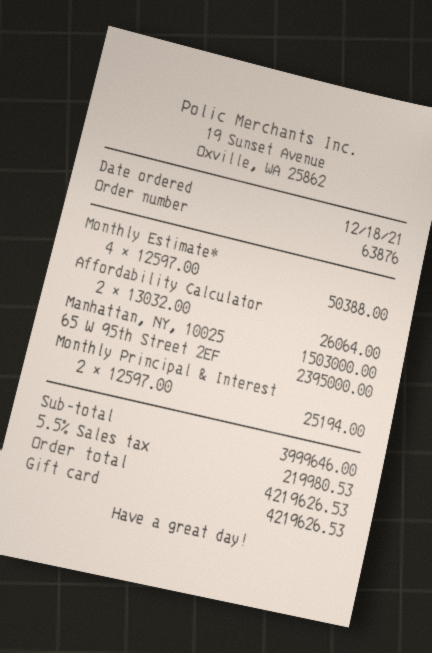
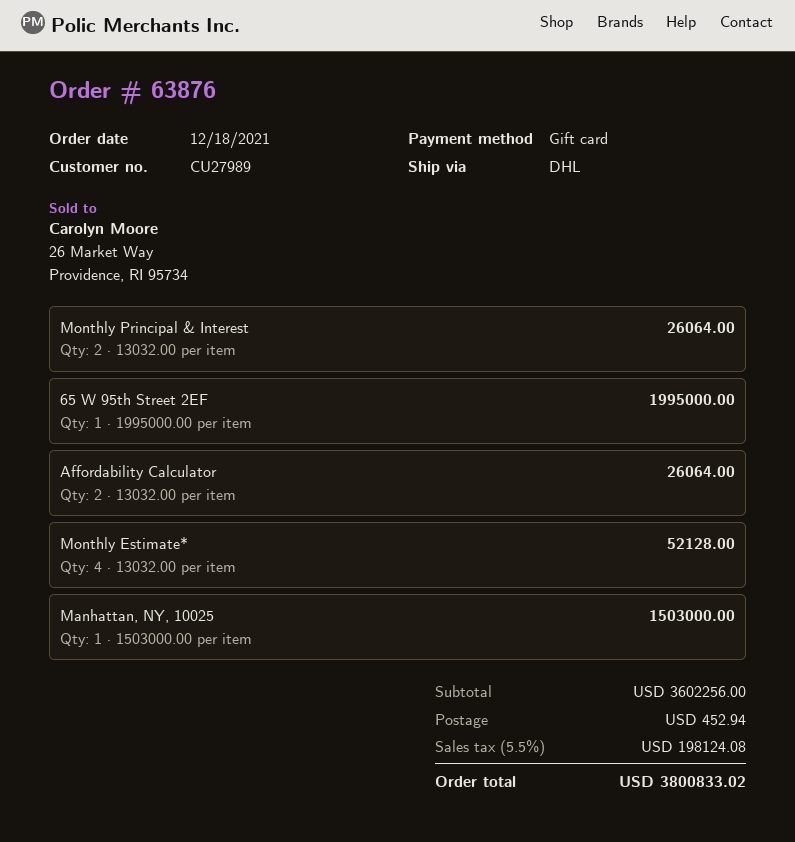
Monthly Estimate*: 4 x 12597.00 = 50388.00 -> 4 x 13032.00 = 52128.00
65 W 95th Street 2EF: 1 x 2395000.00 = 2395000.00 -> 1 x 1995000.00 = 1995000.00
Monthly Principal & Interest: 2 x 12597.00 = 25194.00 -> 2 x 13032.00 = 26064.00
subtotal: 3999646.00 -> 3602256.00
shipping: none -> 452.94
tax: 5.5% = 219980.53 -> 5.5% = 198124.08
total: 4219626.53 -> 3800833.02

